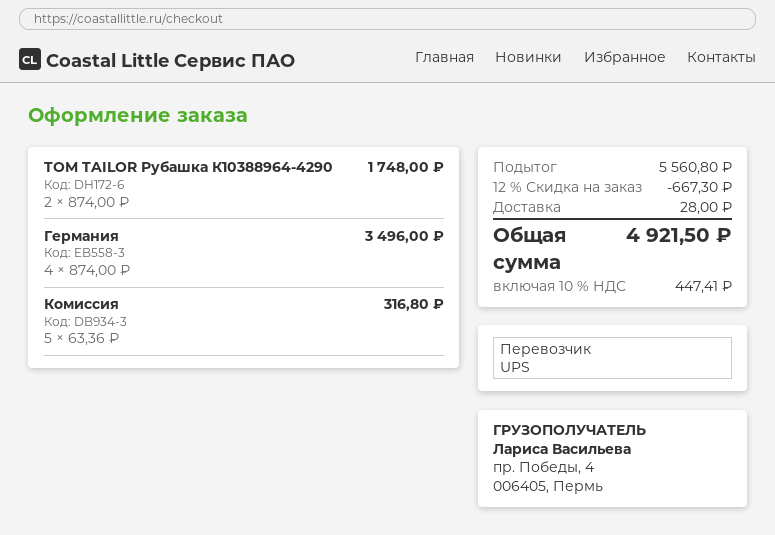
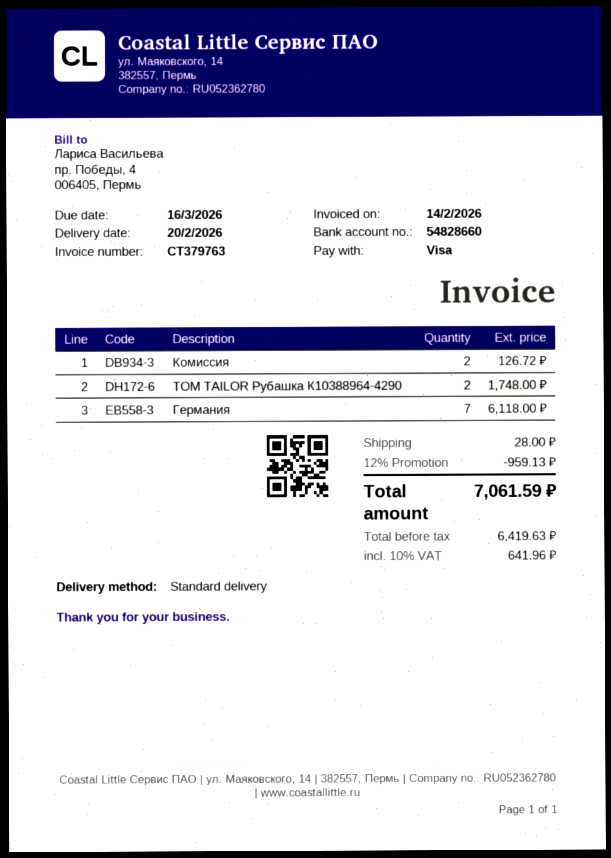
shipping method: UPS -> standard
Германия: 4 for 3496.00 -> 7 for 6118.00
Комиссия: 5 for 316.80 -> 2 for 126.72
discount: 12% = 667.30 -> 12% = 959.13
tax: 10% = 447.41 -> 10% = 641.96
total: 4921.50 -> 7061.59

